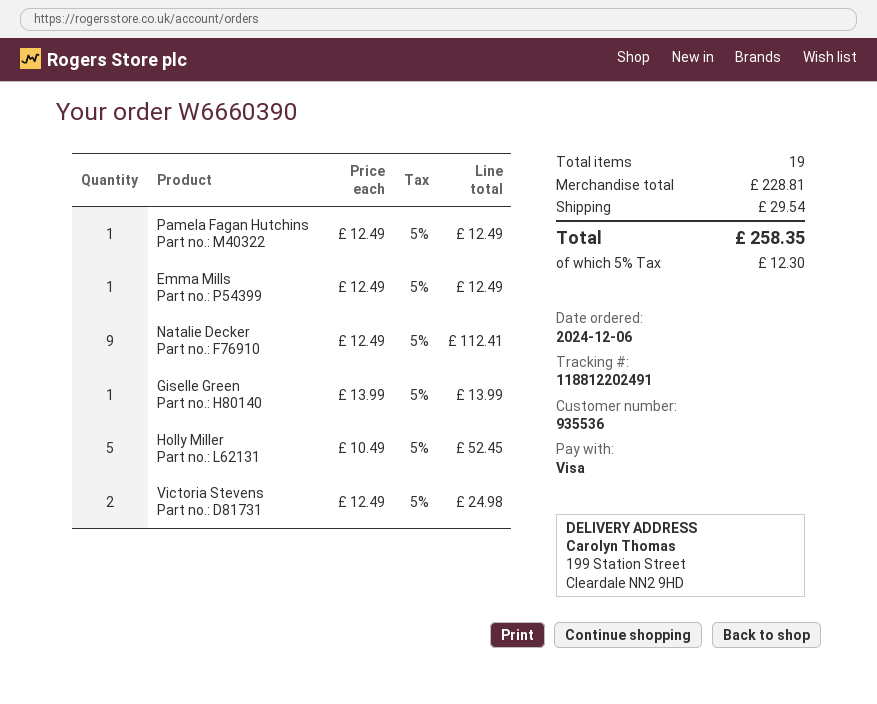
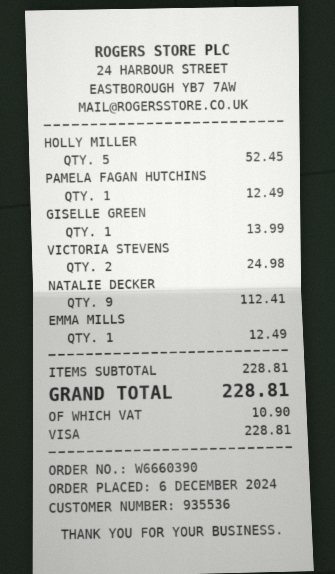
shipping: 29.54 -> none
tax: 12.30 -> 10.90
total: 258.35 -> 228.81

